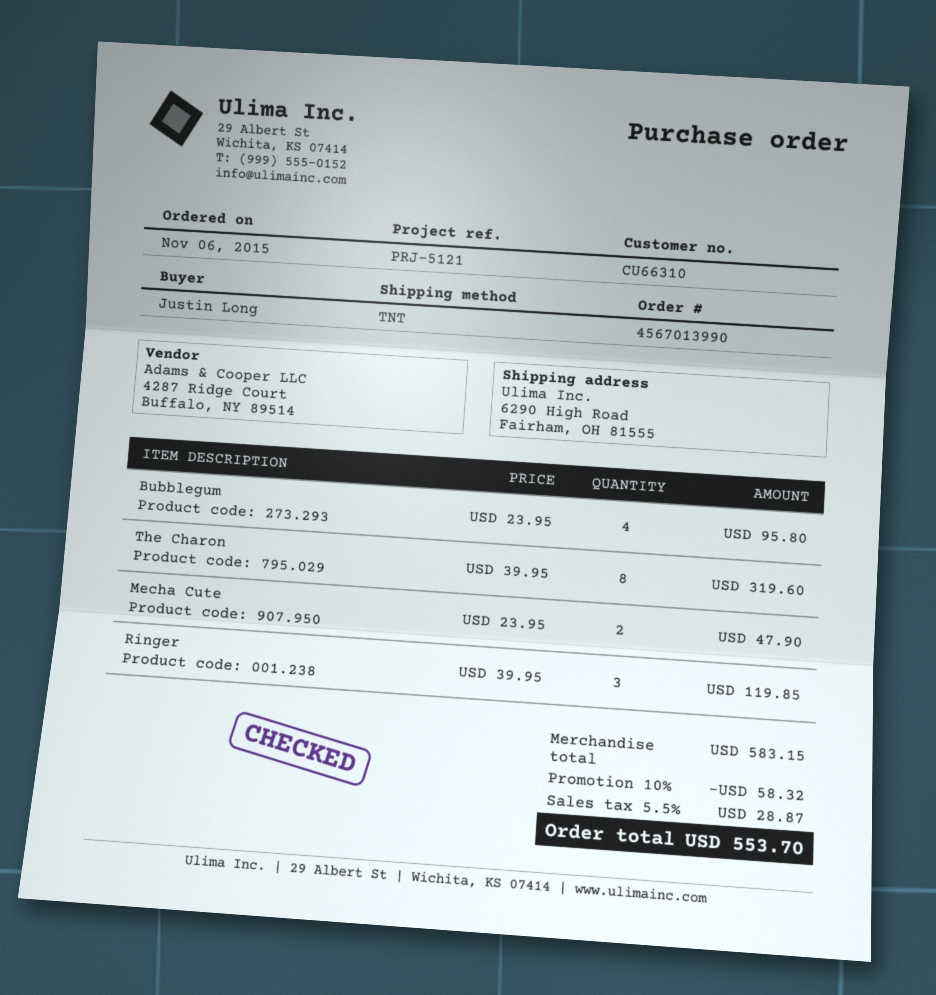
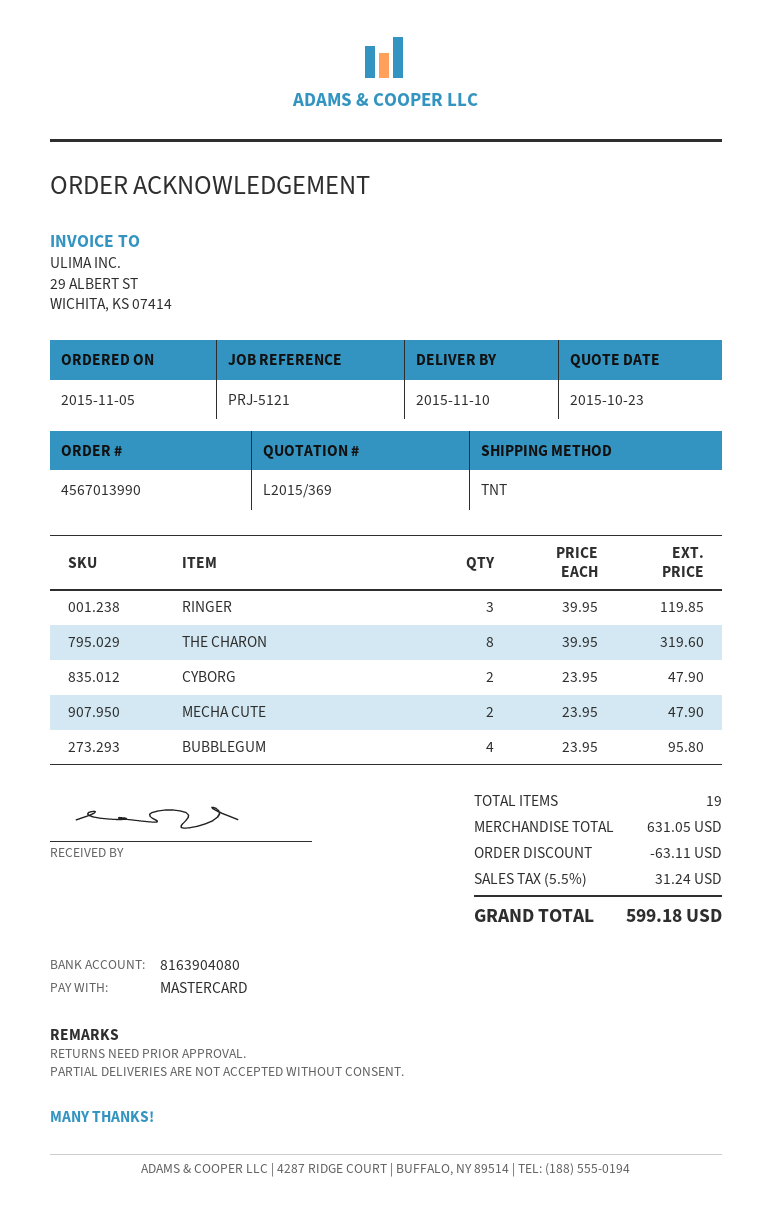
order date: 2015-11-06 -> 2015-11-05
CYBORG: none -> 2 x 23.95 = 47.90
subtotal: 583.15 -> 631.05
discount: 58.32 -> 63.11
tax: 5.5% = 28.87 -> 5.5% = 31.24
total: 553.70 -> 599.18

